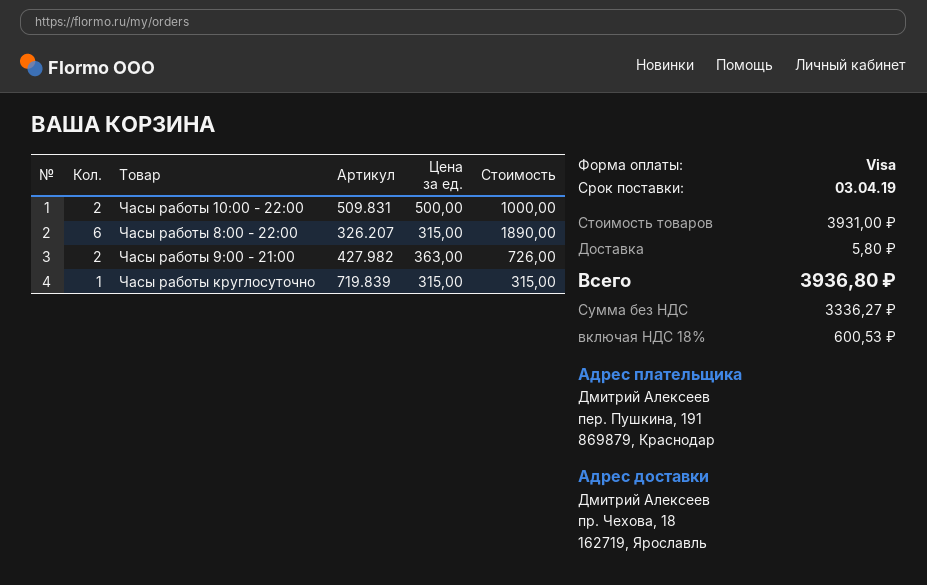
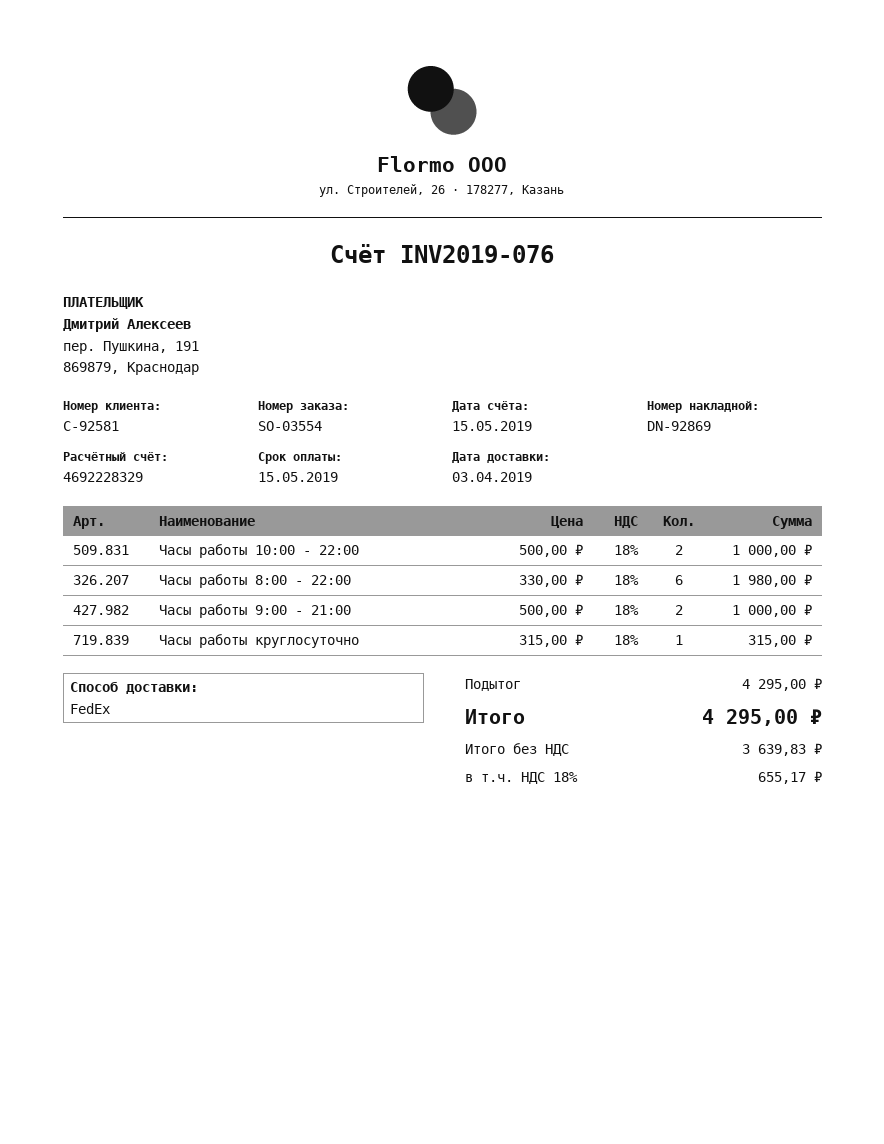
Часы работы 8:00 - 22:00: 6 x 315.00 = 1890.00 -> 6 x 330.00 = 1980.00
Часы работы 9:00 - 21:00: 2 x 363.00 = 726.00 -> 2 x 500.00 = 1000.00
subtotal: 3931.00 -> 4295.00
shipping: 5.80 -> none
net: 3336.27 -> 3639.83
tax: 18% = 600.53 -> 18% = 655.17
total: 3936.80 -> 4295.00

